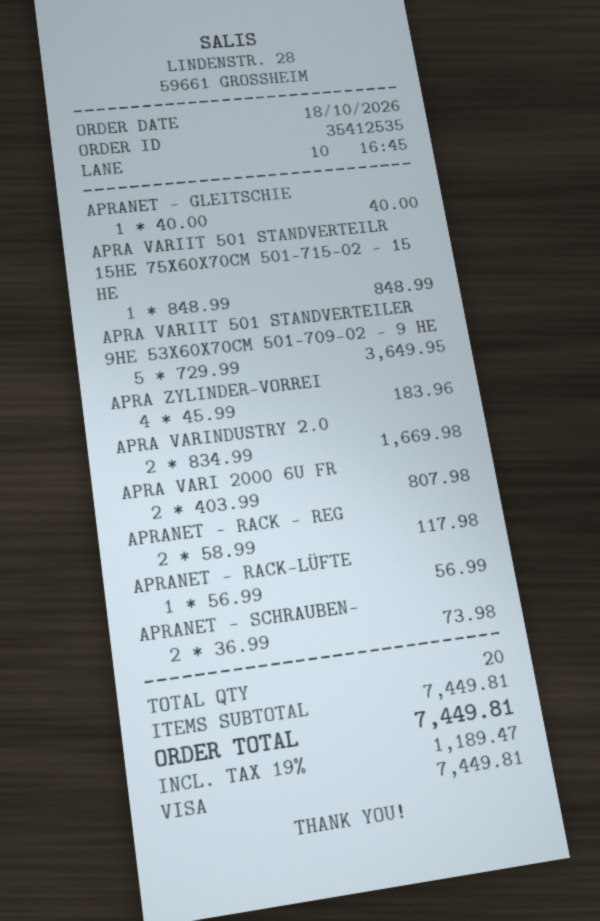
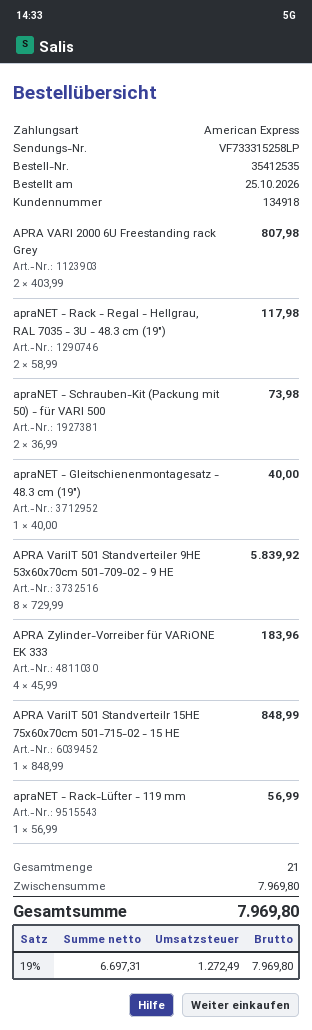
order date: 2026-10-18 -> 2026-10-25
payment method: Visa -> American Express
APRA VARIIT 501 STANDVERTEILER 9HE 53X60X70CM 501-709-02 - 9 HE: 5 x 729.99 = 3649.95 -> 8 x 729.99 = 5839.92
APRA VARINDUSTRY 2.0: 2 x 834.99 = 1669.98 -> none
total quantity: 20 -> 21
subtotal: 7449.81 -> 7969.80
tax: 19% = 1189.47 -> 19% = 1272.49
total: 7449.81 -> 7969.80

